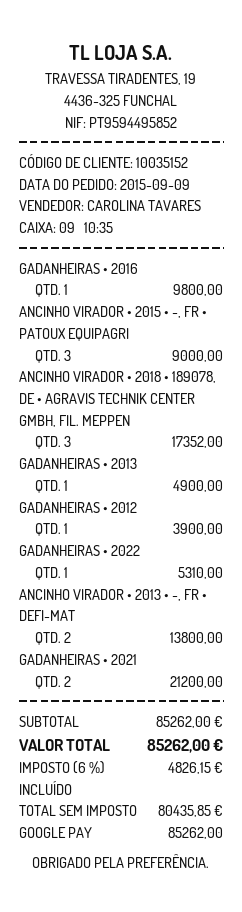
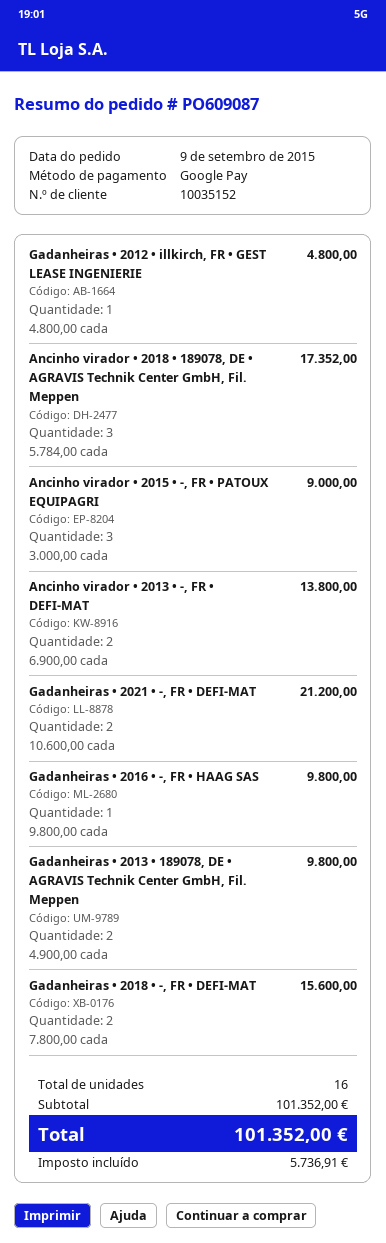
GADANHEIRAS • 2013: 1 for 4900.00 -> 2 for 9800.00
GADANHEIRAS • 2012: 1 for 3900.00 -> 1 for 4800.00
GADANHEIRAS • 2022: 1 for 5310.00 -> none
Gadanheiras • 2018 • -, FR • DEFI-MAT: none -> 2 for 15600.00
subtotal: 85262.00 -> 101352.00
tax: 4826.15 -> 5736.91
total: 85262.00 -> 101352.00

